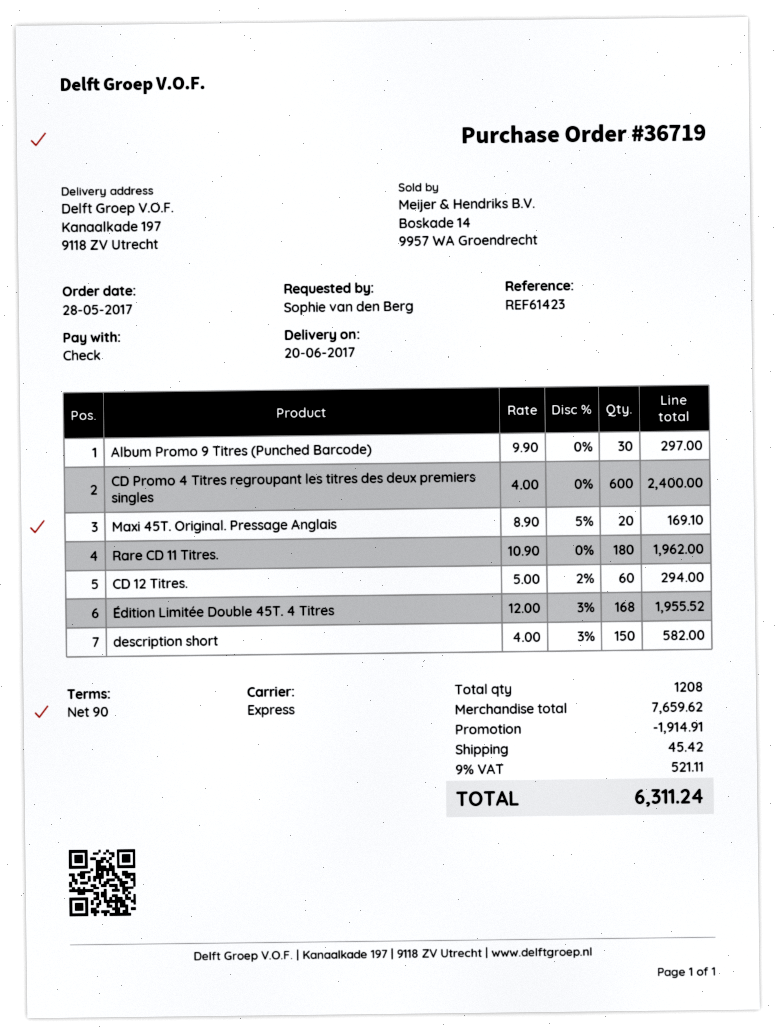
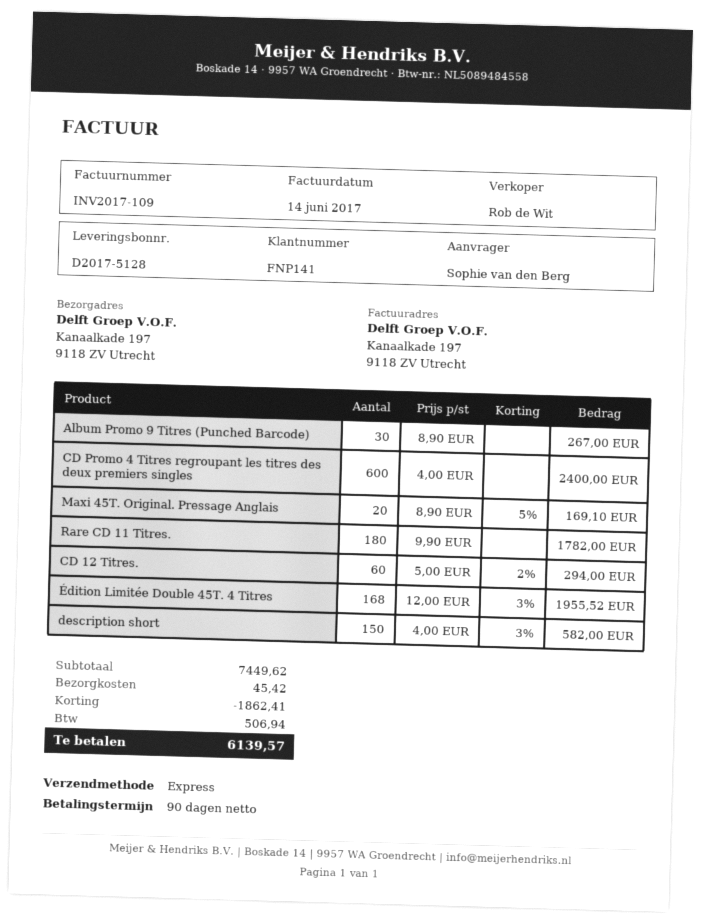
Album Promo 9 Titres (Punched Barcode): 30 x 9.90 = 297.00 -> 30 x 8.90 = 267.00
Rare CD 11 Titres.: 180 x 10.90 = 1962.00 -> 180 x 9.90 = 1782.00
subtotal: 7659.62 -> 7449.62
discount: 1914.91 -> 1862.41
tax: 521.11 -> 506.94
total: 6311.24 -> 6139.57

